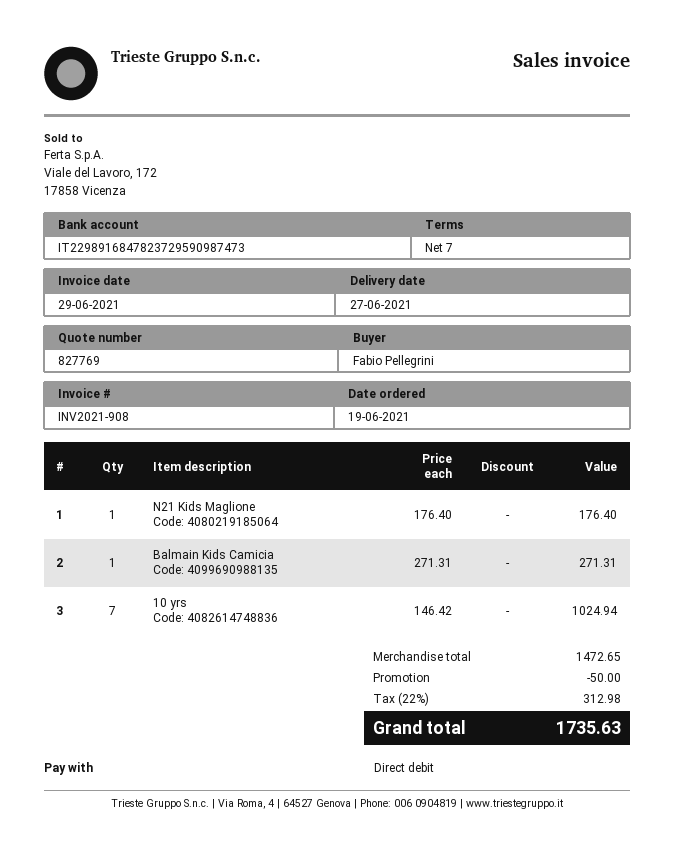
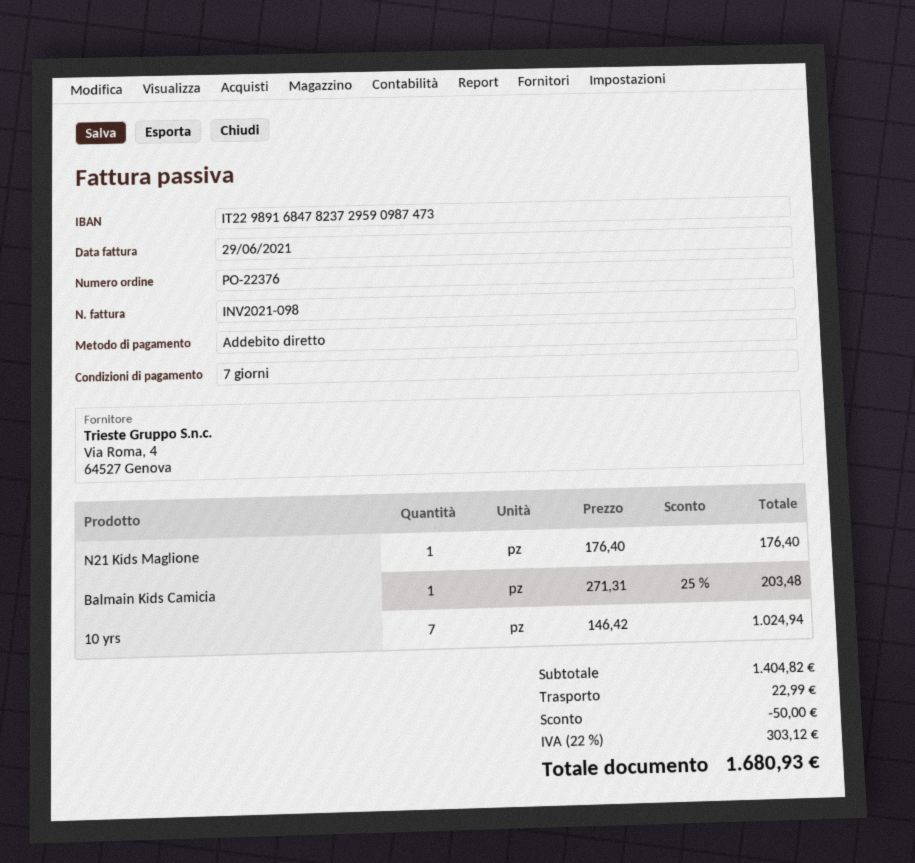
invoice number: INV2021-908 -> INV2021-098
Balmain Kids Camicia: 1 x 271.31 = 271.31 -> 1 x 271.31 - 25% = 203.48
subtotal: 1472.65 -> 1404.82
shipping: none -> 22.99
tax: 22% = 312.98 -> 22% = 303.12
total: 1735.63 -> 1680.93

